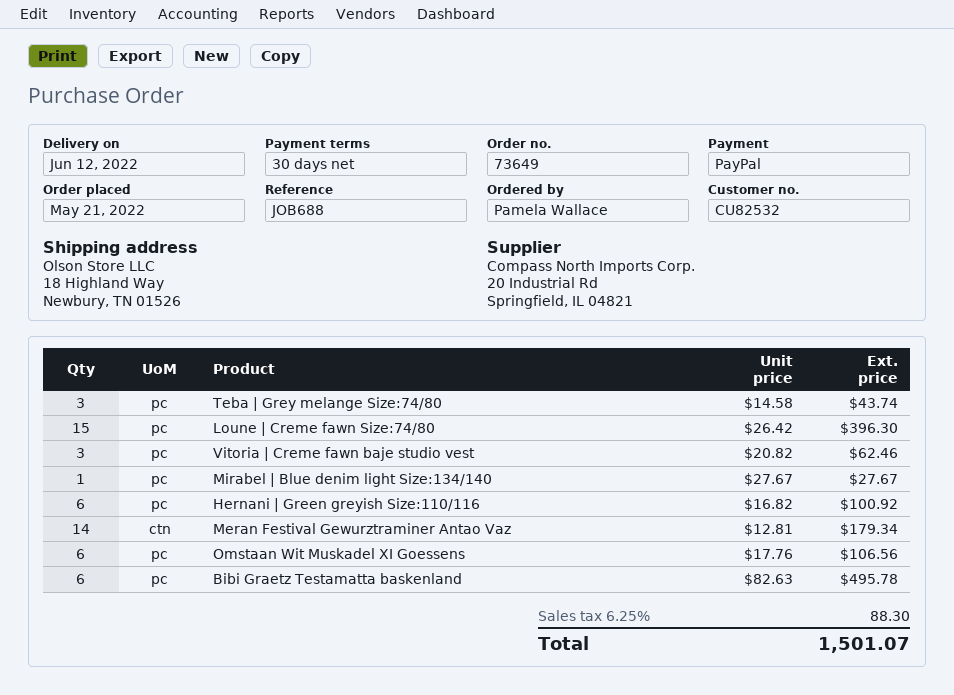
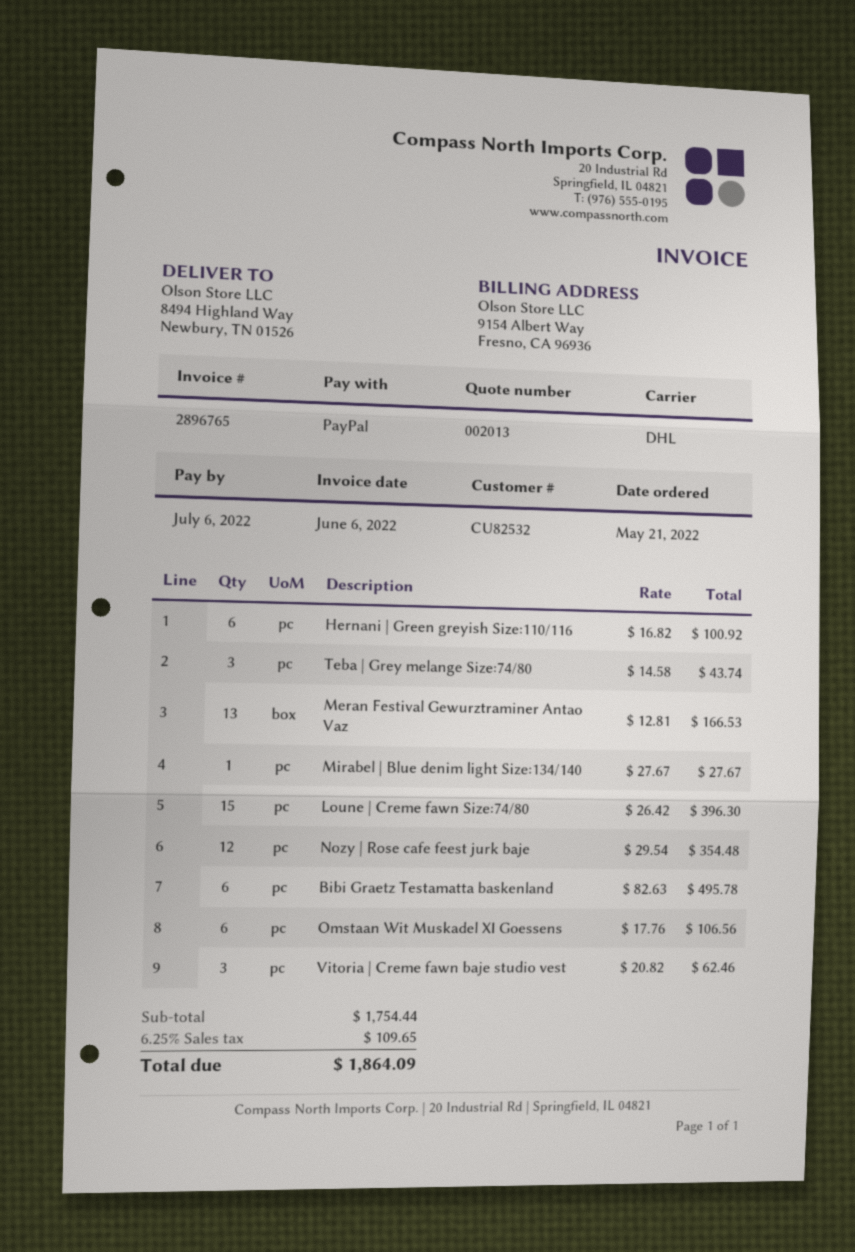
ship to: 18 Highland Way, Newbury, TN 01526 -> 8494 Highland Way, Newbury, TN 01526
Meran Festival Gewurztraminer Antao Vaz: 14 x 12.81 = 179.34 -> 13 x 12.81 = 166.53
Nozy | Rose cafe feest jurk baje: none -> 12 x 29.54 = 354.48
tax: 6.25% = 88.30 -> 6.25% = 109.65
total: 1501.07 -> 1864.09

